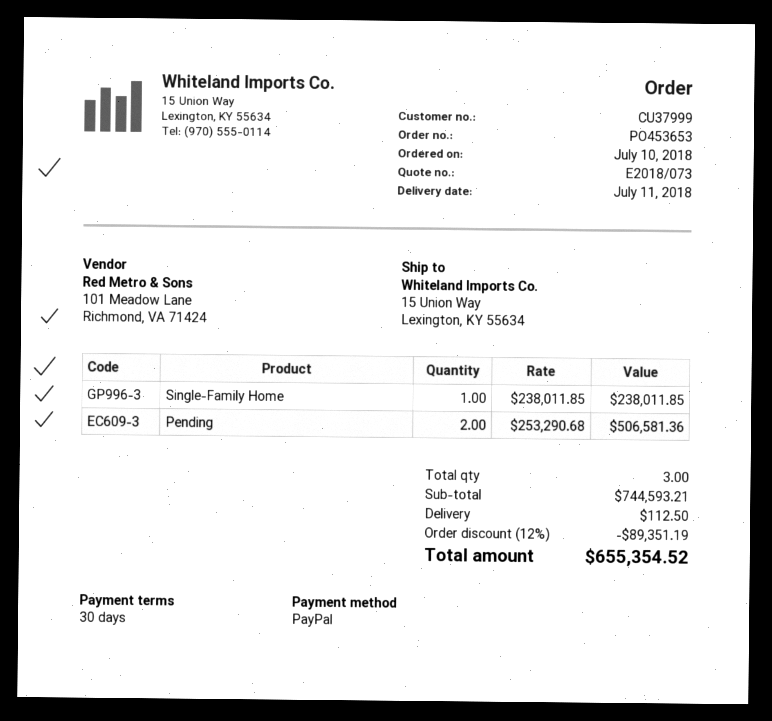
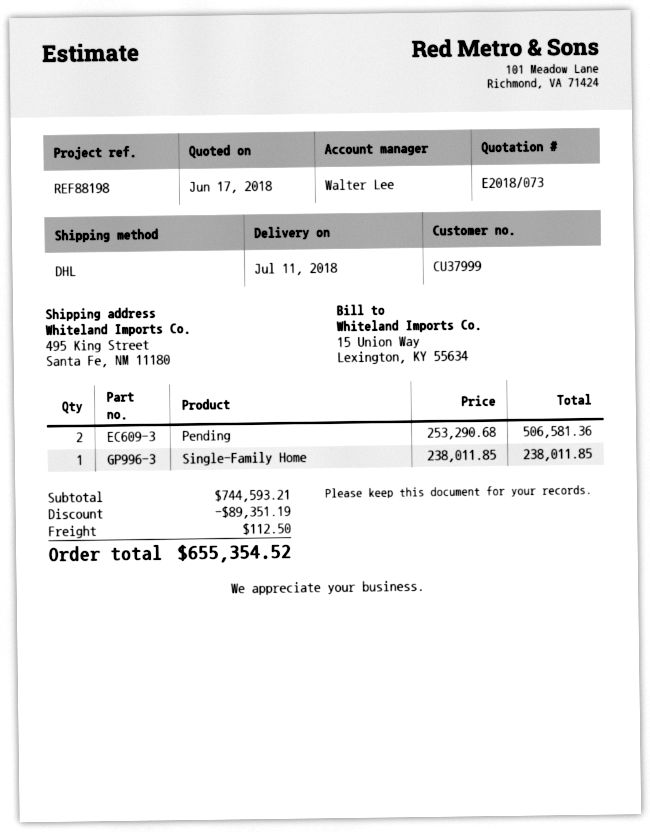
ship to: 15 Union Way, Lexington, KY 55634 -> 495 King Street, Santa Fe, NM 11180

